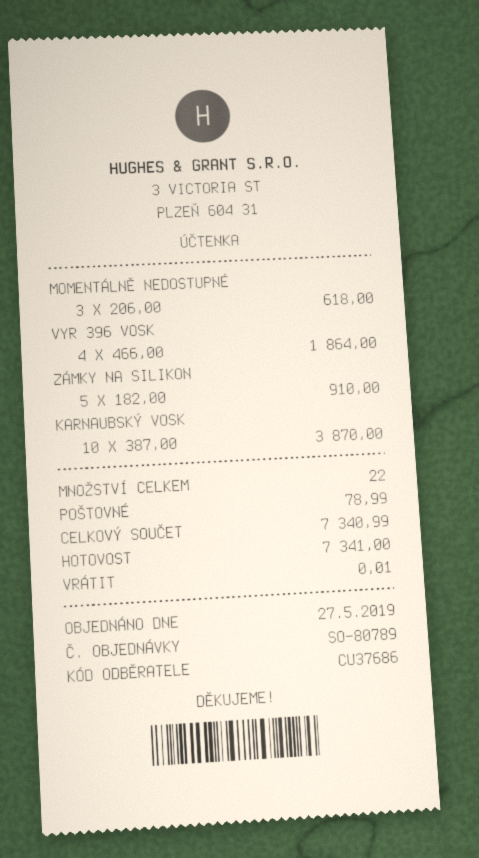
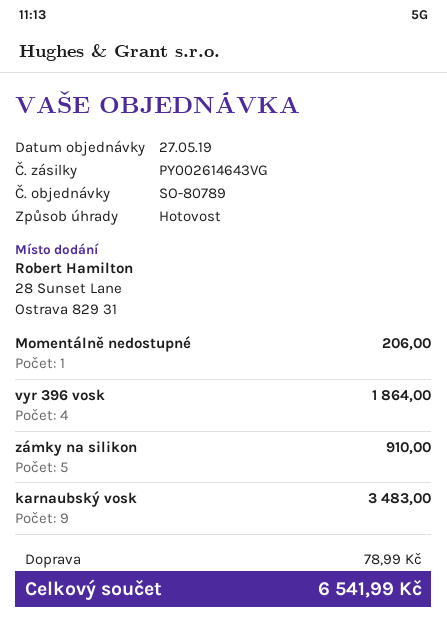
MOMENTÁLNĚ NEDOSTUPNÉ: 3 for 618.00 -> 1 for 206.00
KARNAUBSKÝ VOSK: 10 for 3870.00 -> 9 for 3483.00
total: 7340.99 -> 6541.99

